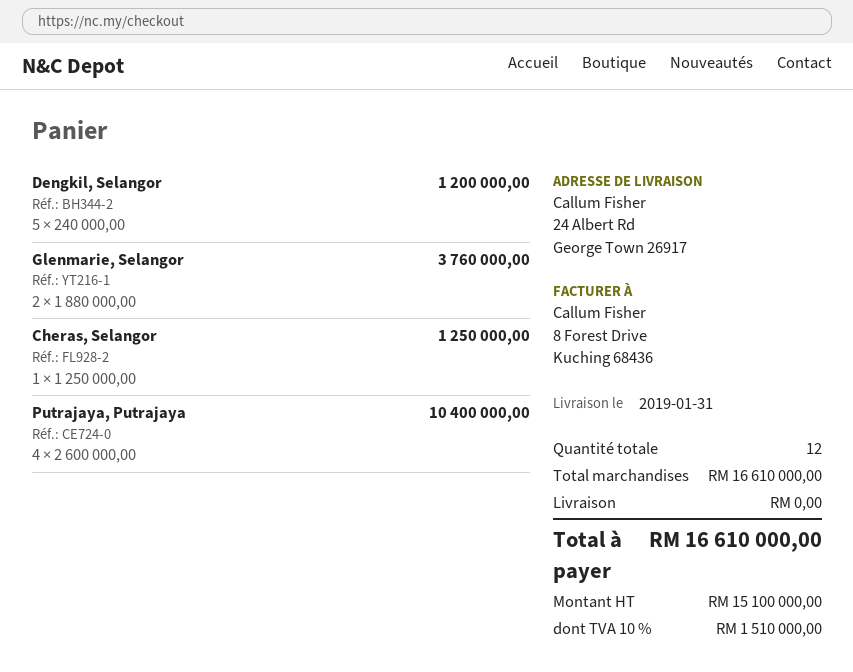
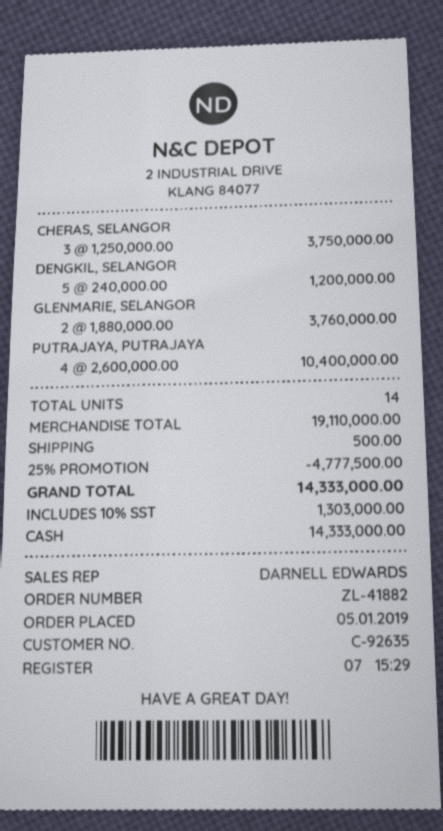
Cheras, Selangor: 1 x 1250000.00 = 1250000.00 -> 3 x 1250000.00 = 3750000.00
total quantity: 12 -> 14
subtotal: 16610000.00 -> 19110000.00
discount: none -> 25% = 4777500.00
shipping: 0.00 -> 500.00
tax: 10% = 1510000.00 -> 10% = 1303000.00
total: 16610000.00 -> 14333000.00

